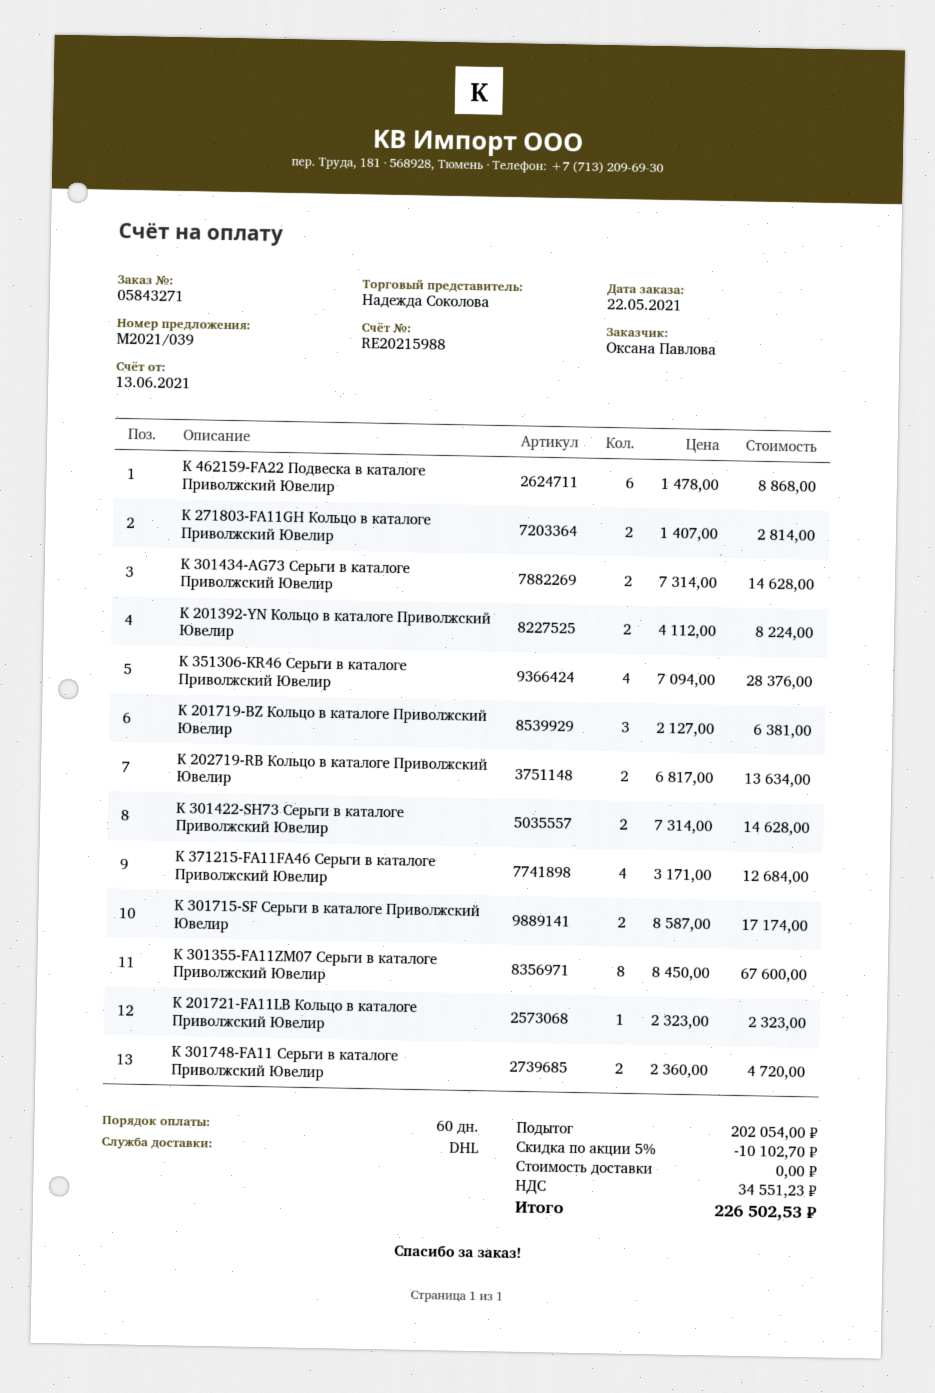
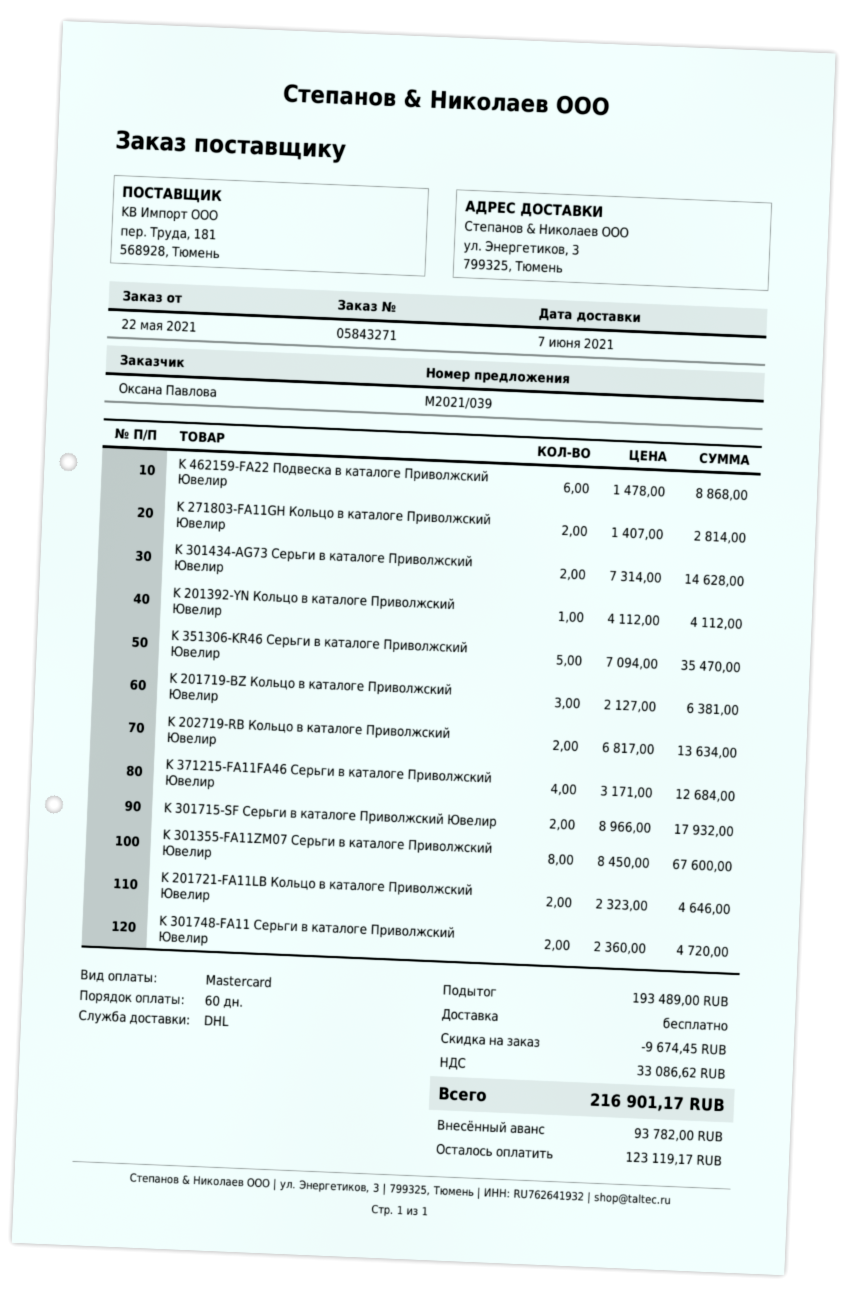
K 201392-YN Кольцо в каталоге Приволжский Ювелир: 2 x 4112.00 = 8224.00 -> 1 x 4112.00 = 4112.00
K 351306-KR46 Серьги в каталоге Приволжский Ювелир: 4 x 7094.00 = 28376.00 -> 5 x 7094.00 = 35470.00
K 301422-SH73 Серьги в каталоге Приволжский Ювелир: 2 x 7314.00 = 14628.00 -> none
K 301715-SF Серьги в каталоге Приволжский Ювелир: 2 x 8587.00 = 17174.00 -> 2 x 8966.00 = 17932.00
K 201721-FA11LB Кольцо в каталоге Приволжский Ювелир: 1 x 2323.00 = 2323.00 -> 2 x 2323.00 = 4646.00
subtotal: 202054.00 -> 193489.00
discount: 10102.70 -> 9674.45
tax: 34551.23 -> 33086.62
total: 226502.53 -> 216901.17

